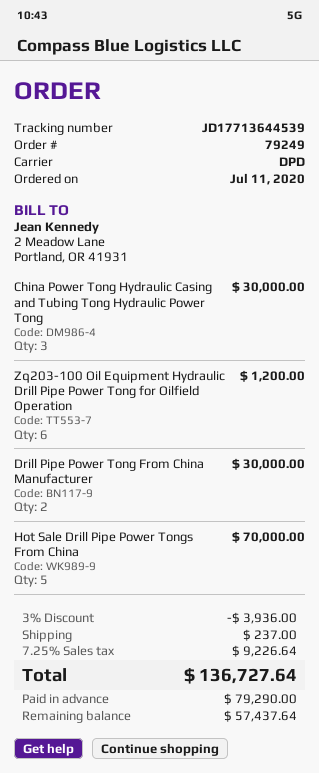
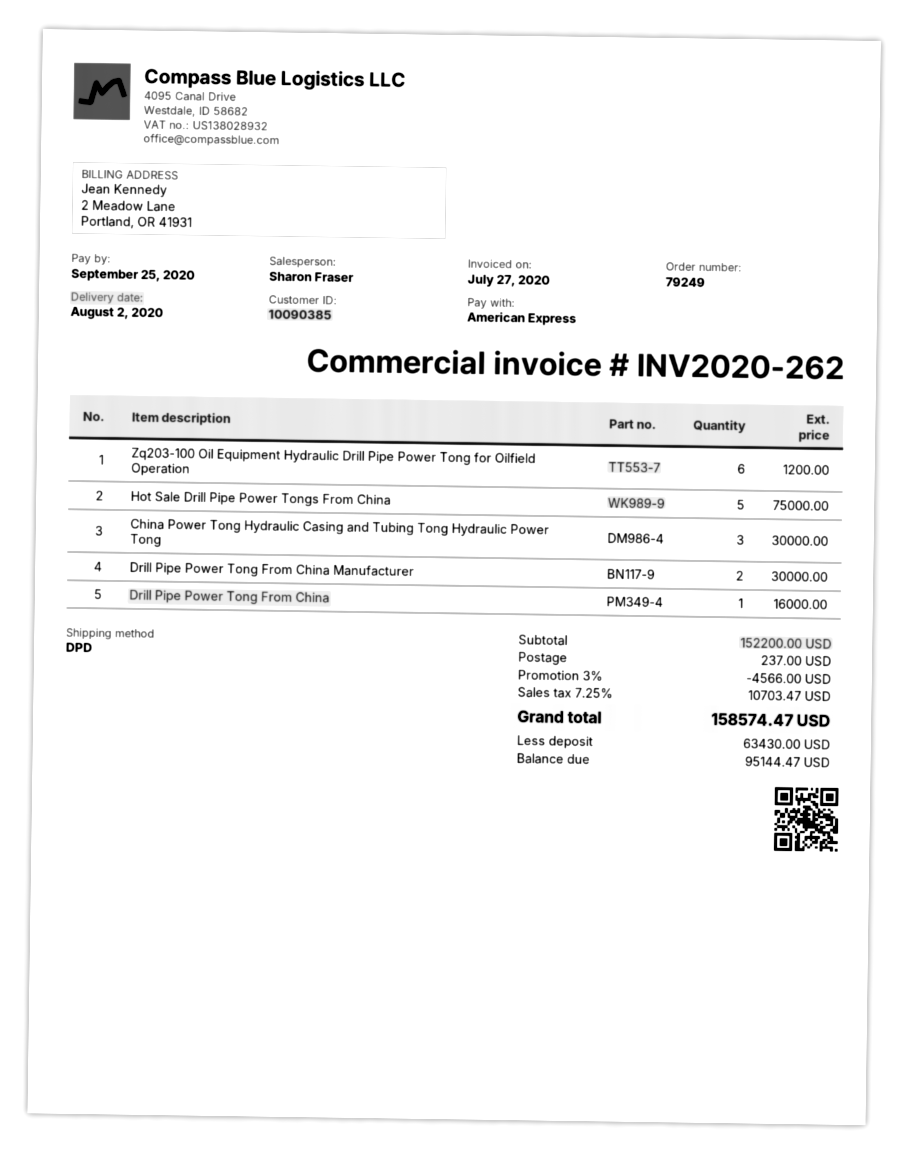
Hot Sale Drill Pipe Power Tongs From China: 5 for 70000.00 -> 5 for 75000.00
Drill Pipe Power Tong From China: none -> 1 for 16000.00
discount: 3% = 3936.00 -> 3% = 4566.00
tax: 7.25% = 9226.64 -> 7.25% = 10703.47
total: 136727.64 -> 158574.47
deposit: 79290.00 -> 63430.00
balance: 57437.64 -> 95144.47

